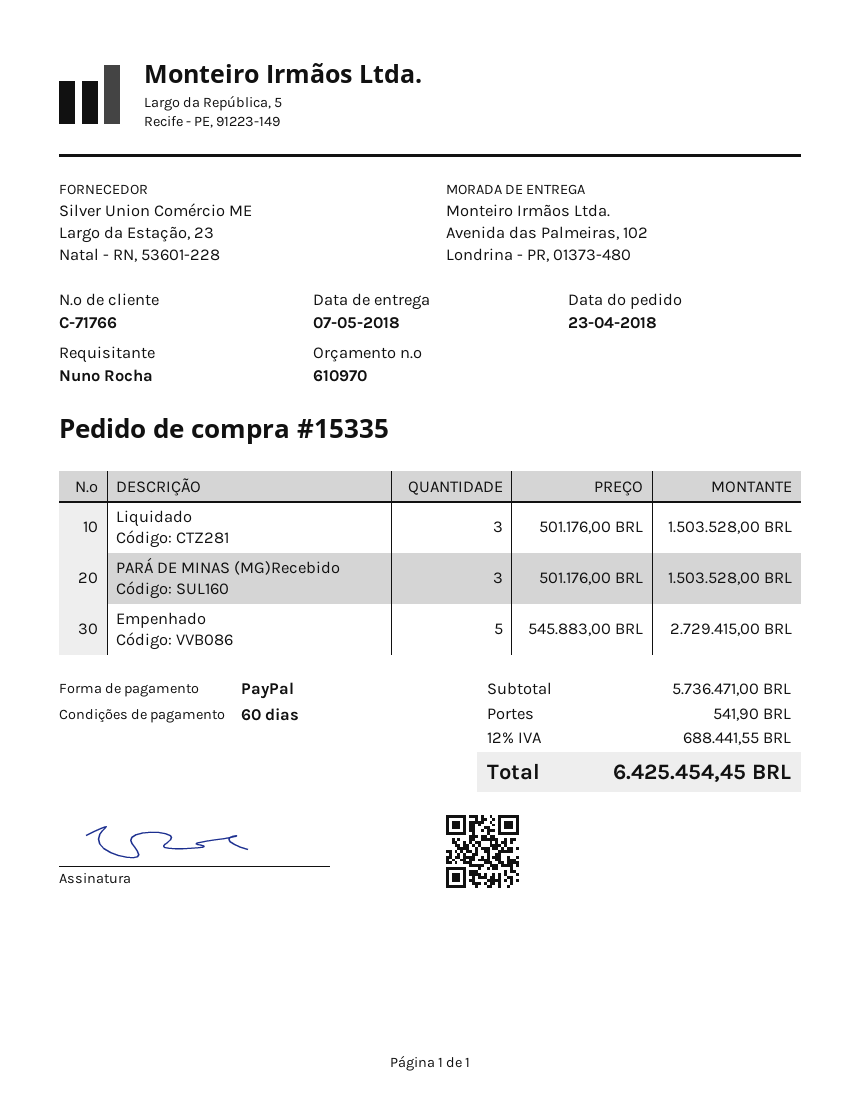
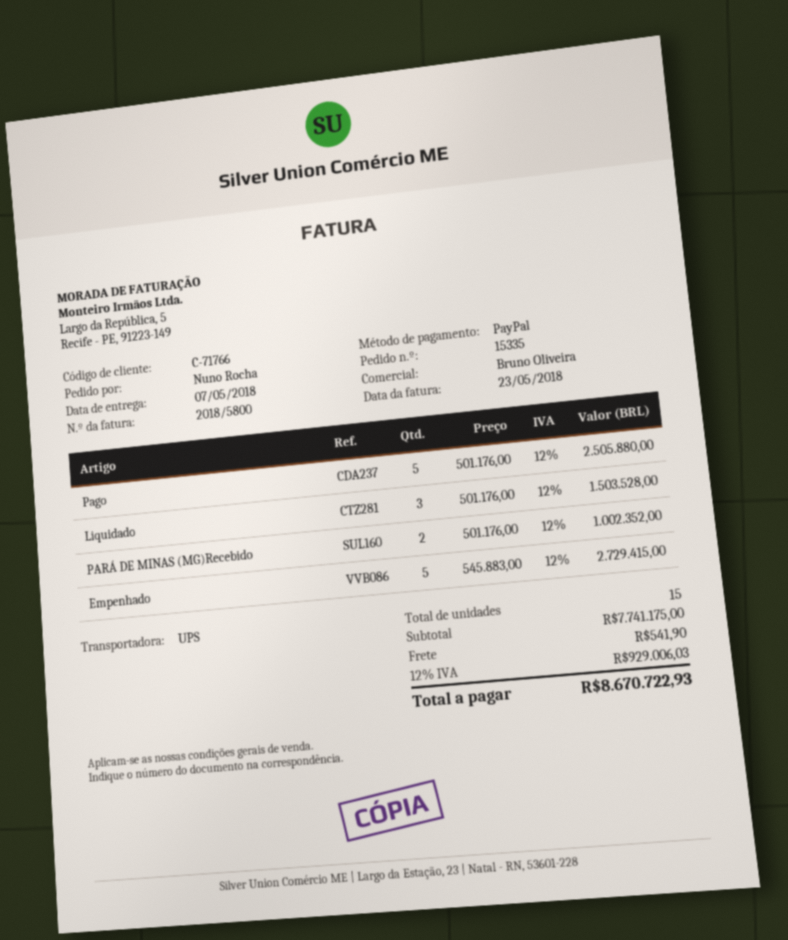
PARÁ DE MINAS (MG)Recebido: 3 x 501176.00 = 1503528.00 -> 2 x 501176.00 = 1002352.00
Pago: none -> 5 x 501176.00 = 2505880.00
subtotal: 5736471.00 -> 7741175.00
tax: 12% = 688441.55 -> 12% = 929006.03
total: 6425454.45 -> 8670722.93

